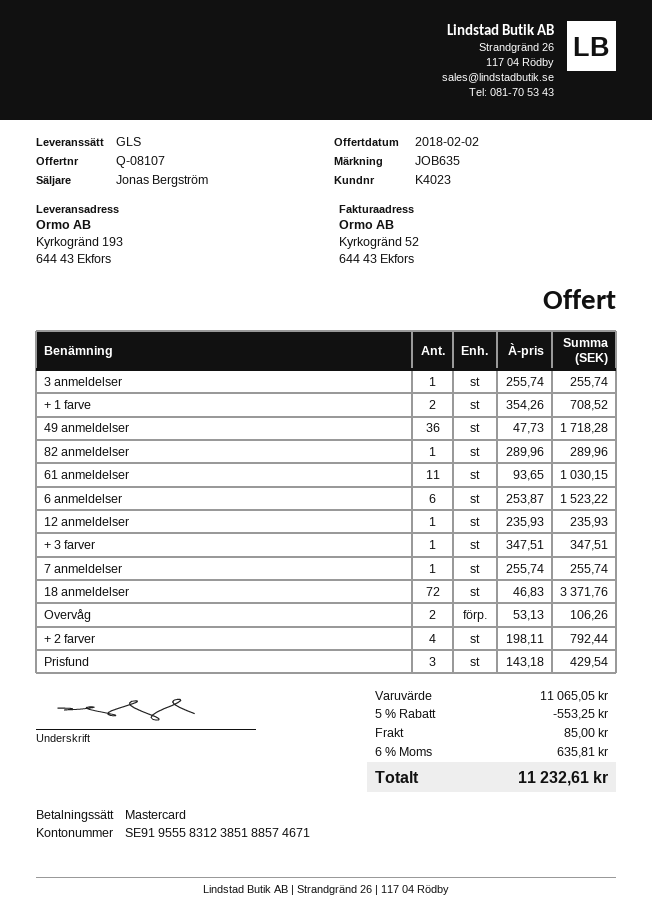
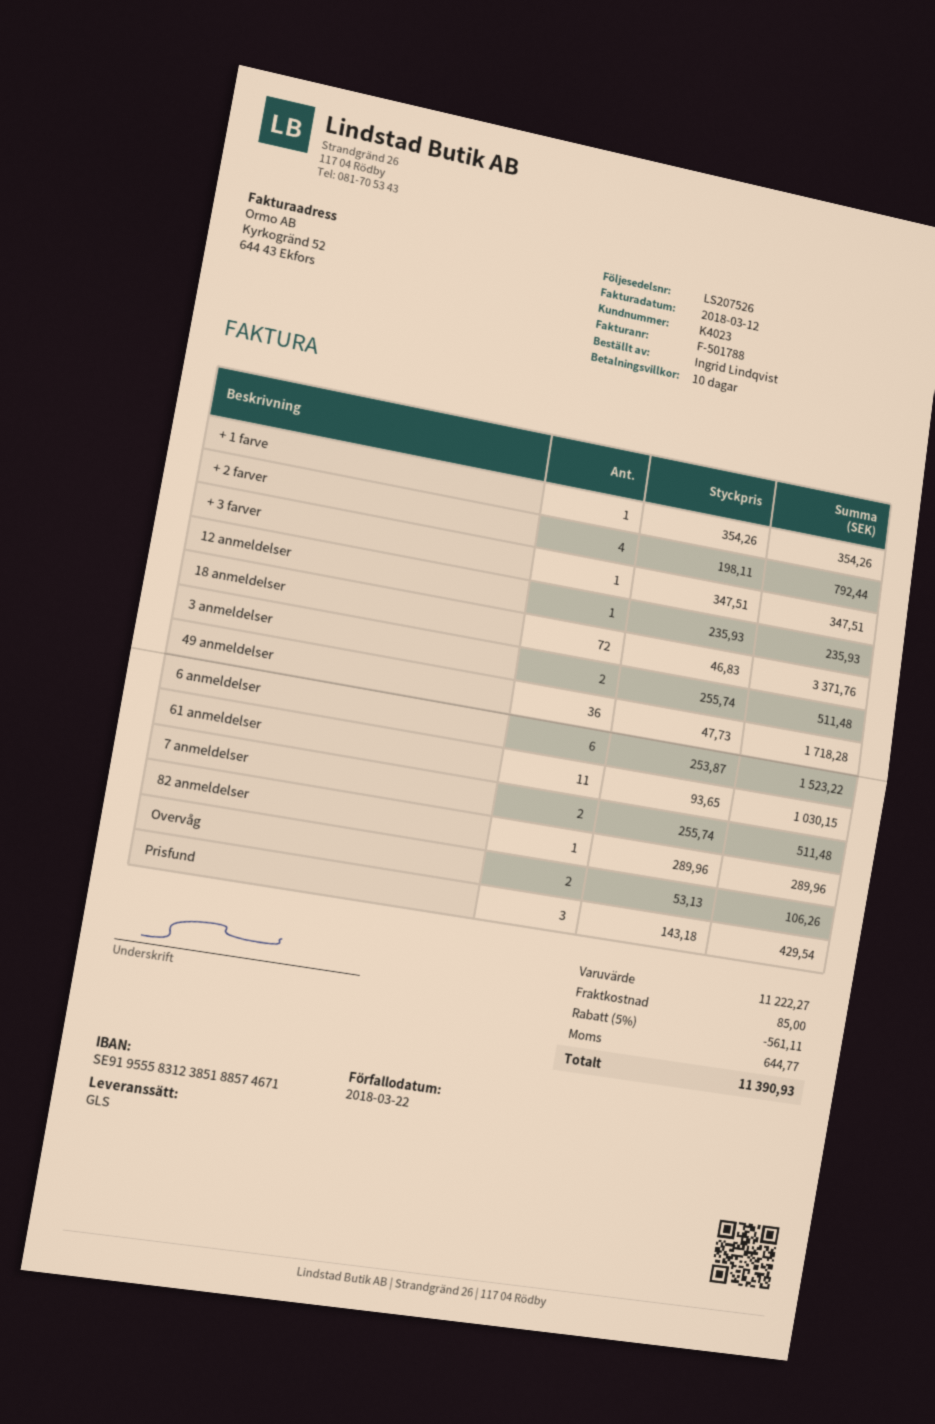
3 anmeldelser: 1 x 255.74 = 255.74 -> 2 x 255.74 = 511.48
+ 1 farve: 2 x 354.26 = 708.52 -> 1 x 354.26 = 354.26
7 anmeldelser: 1 x 255.74 = 255.74 -> 2 x 255.74 = 511.48
subtotal: 11065.05 -> 11222.27
discount: 5% = 553.25 -> 5% = 561.11
tax: 635.81 -> 644.77
total: 11232.61 -> 11390.93

